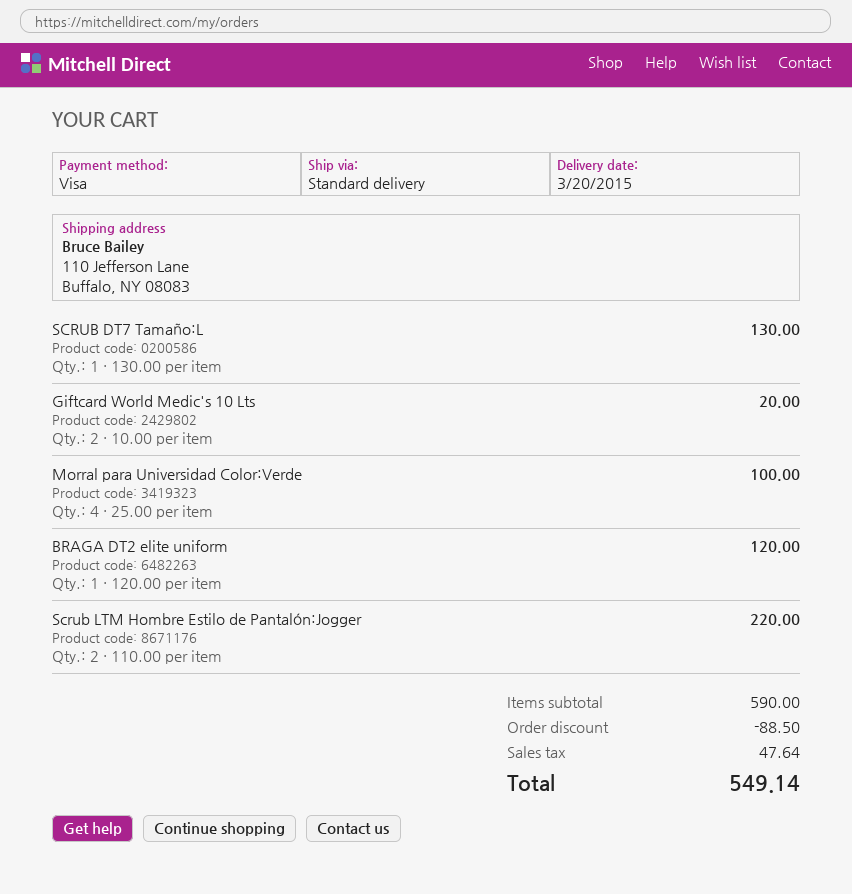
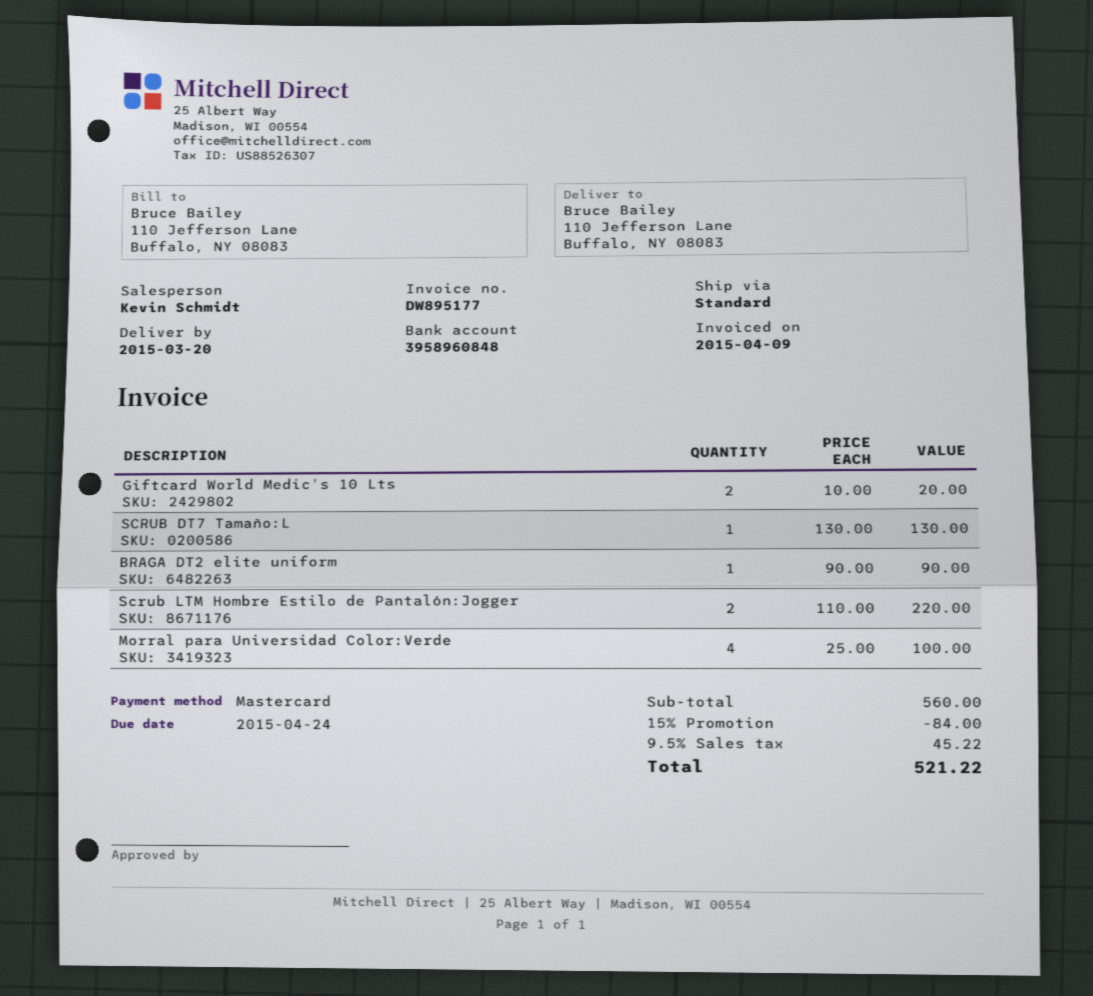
payment method: Visa -> Mastercard
BRAGA DT2 elite uniform: 1 x 120.00 = 120.00 -> 1 x 90.00 = 90.00
subtotal: 590.00 -> 560.00
discount: 88.50 -> 84.00
tax: 47.64 -> 45.22
total: 549.14 -> 521.22

